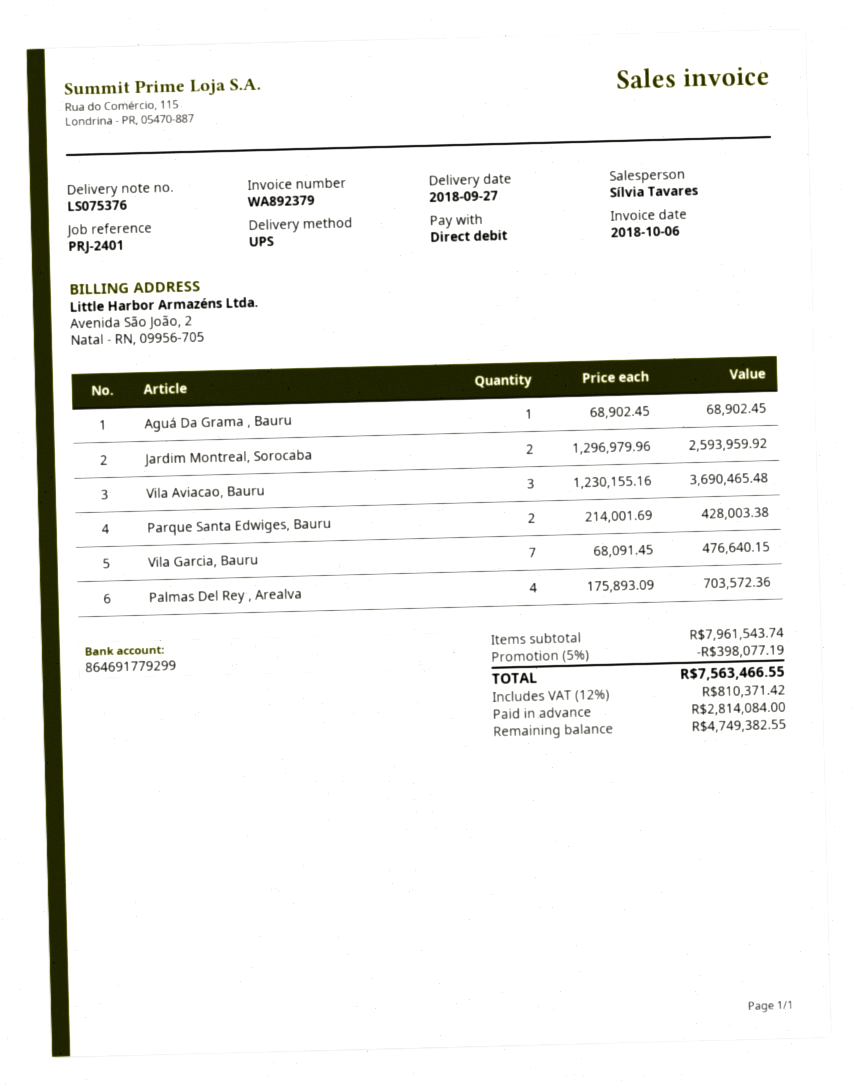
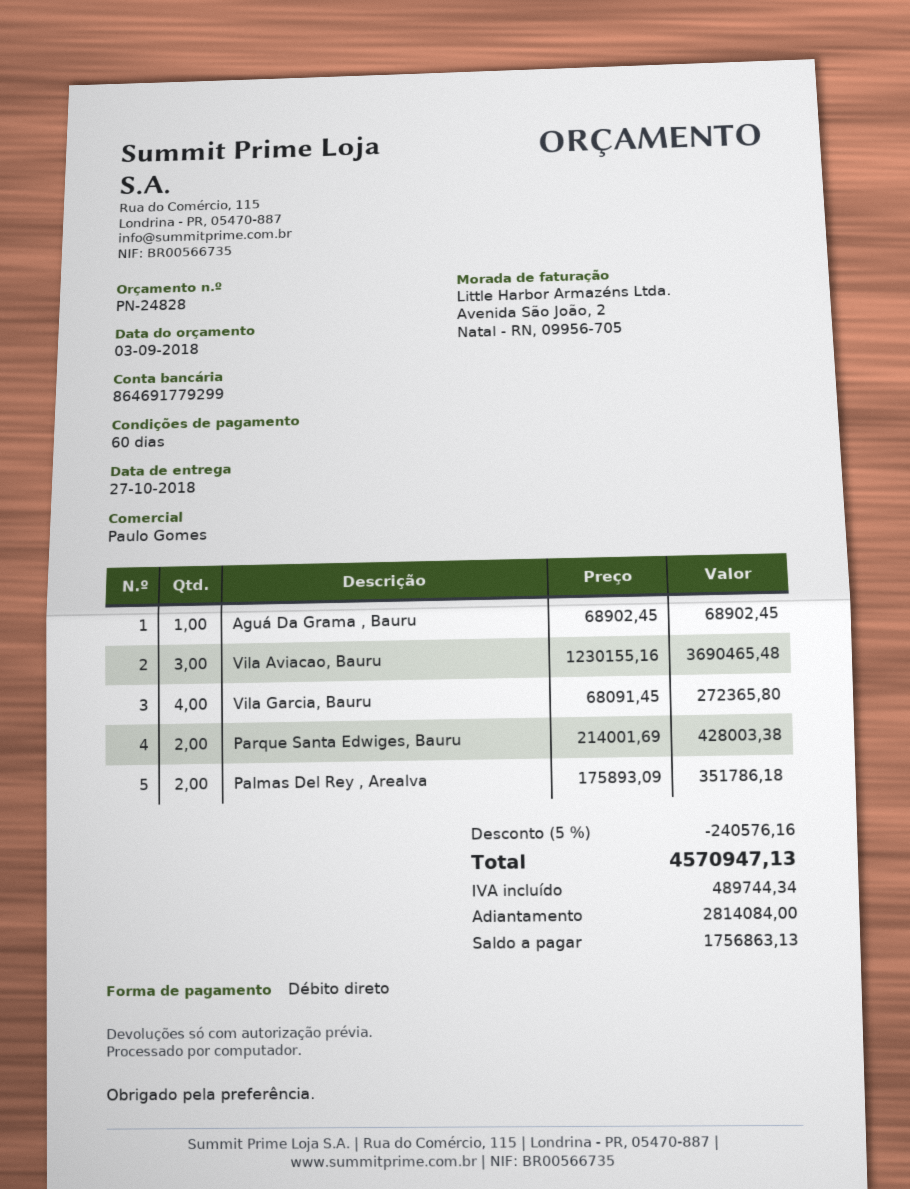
delivery date: 2018-09-27 -> 2018-10-27
sales rep: Sílvia Tavares -> Paulo Gomes
Jardim Montreal, Sorocaba: 2 x 1296979.96 = 2593959.92 -> none
Vila Garcia, Bauru: 7 x 68091.45 = 476640.15 -> 4 x 68091.45 = 272365.80
Palmas Del Rey , Arealva: 4 x 175893.09 = 703572.36 -> 2 x 175893.09 = 351786.18
discount: 5% = 398077.19 -> 5% = 240576.16
tax: 810371.42 -> 489744.34
total: 7563466.55 -> 4570947.13
balance: 4749382.55 -> 1756863.13

